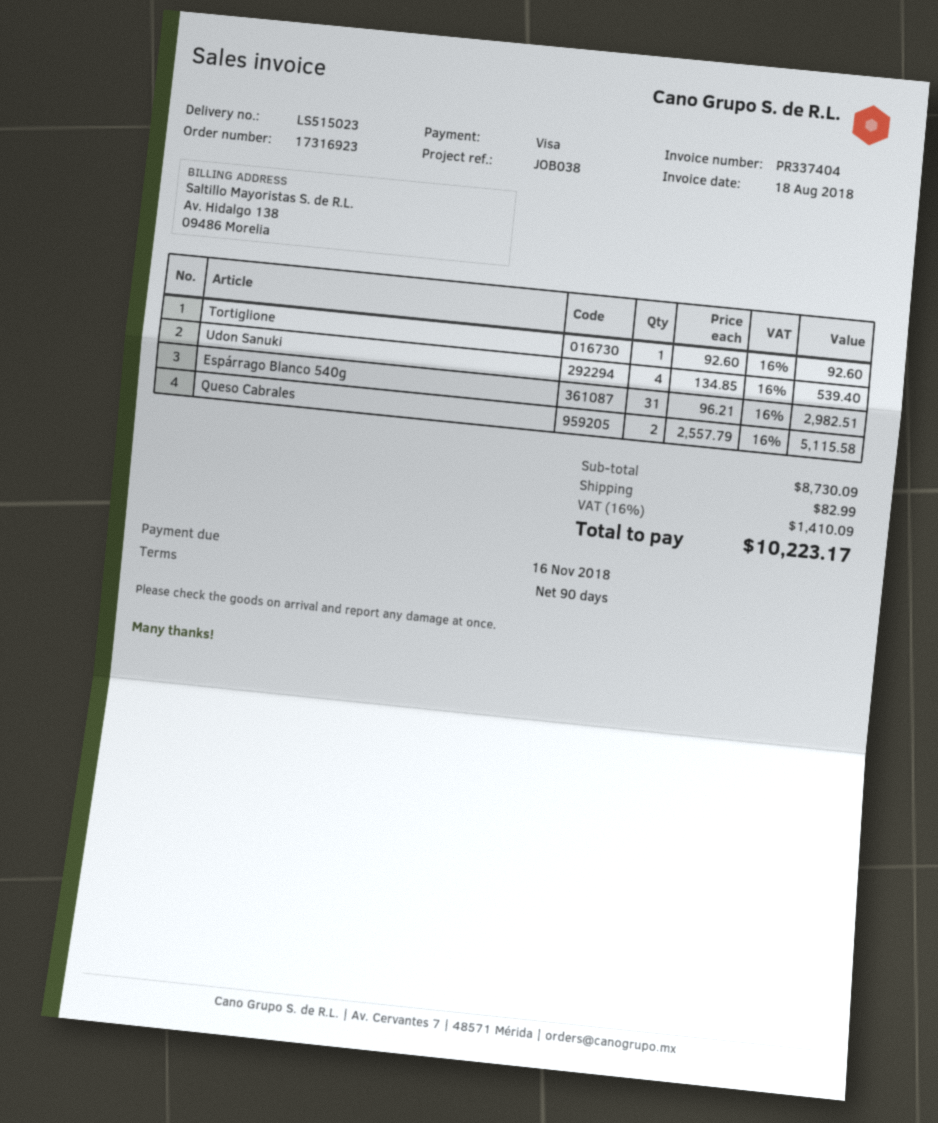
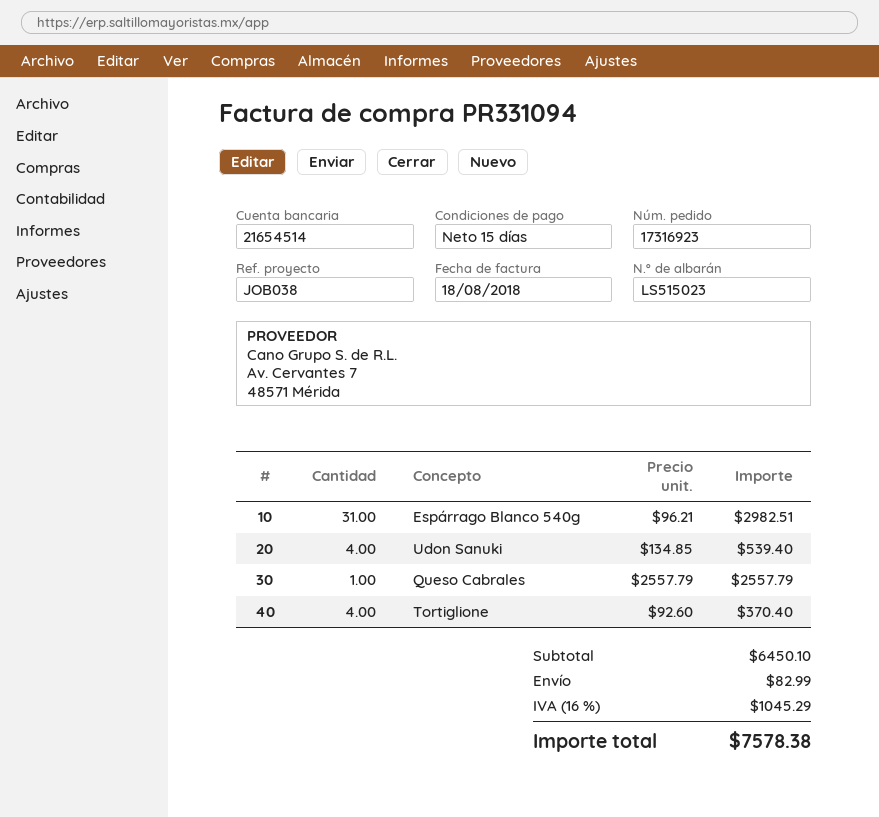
invoice number: PR337404 -> PR331094
payment terms: 90 days -> 15 days
Tortiglione: 1 x 92.60 = 92.60 -> 4 x 92.60 = 370.40
Queso Cabrales: 2 x 2557.79 = 5115.58 -> 1 x 2557.79 = 2557.79
subtotal: 8730.09 -> 6450.10
tax: 16% = 1410.09 -> 16% = 1045.29
total: 10223.17 -> 7578.38

